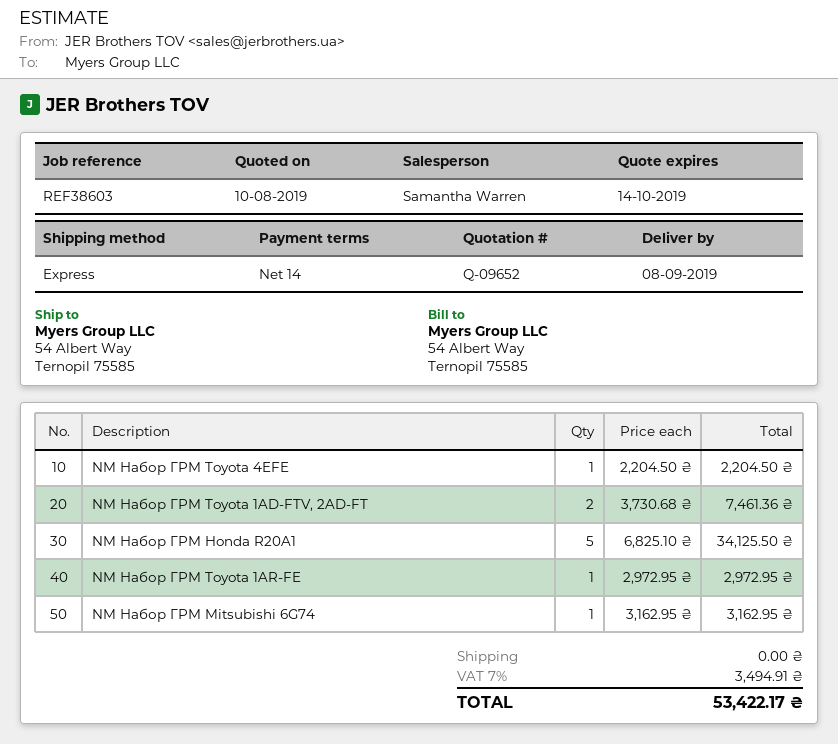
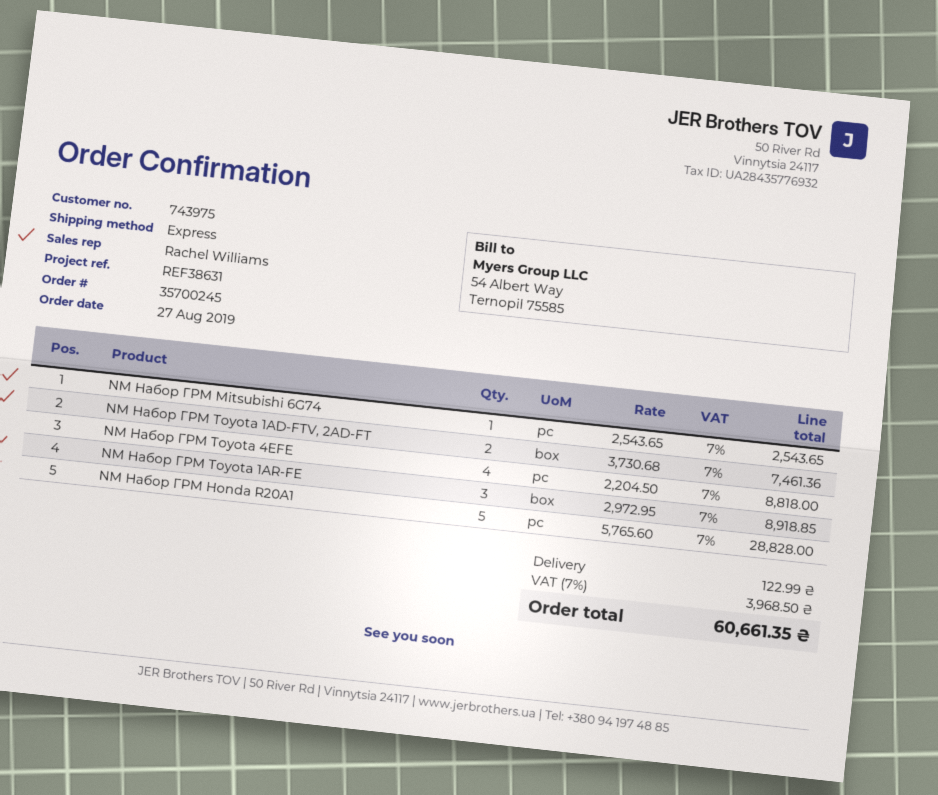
reference: REF38603 -> REF38631
sales rep: Samantha Warren -> Rachel Williams
NM Набор ГРМ Toyota 4EFE: 1 x 2204.50 = 2204.50 -> 4 x 2204.50 = 8818.00
NM Набор ГРМ Honda R20A1: 5 x 6825.10 = 34125.50 -> 5 x 5765.60 = 28828.00
NM Набор ГРМ Toyota 1AR-FE: 1 x 2972.95 = 2972.95 -> 3 x 2972.95 = 8918.85
NM Набор ГРМ Mitsubishi 6G74: 1 x 3162.95 = 3162.95 -> 1 x 2543.65 = 2543.65
shipping: 0.00 -> 122.99
tax: 7% = 3494.91 -> 7% = 3968.50
total: 53422.17 -> 60661.35

